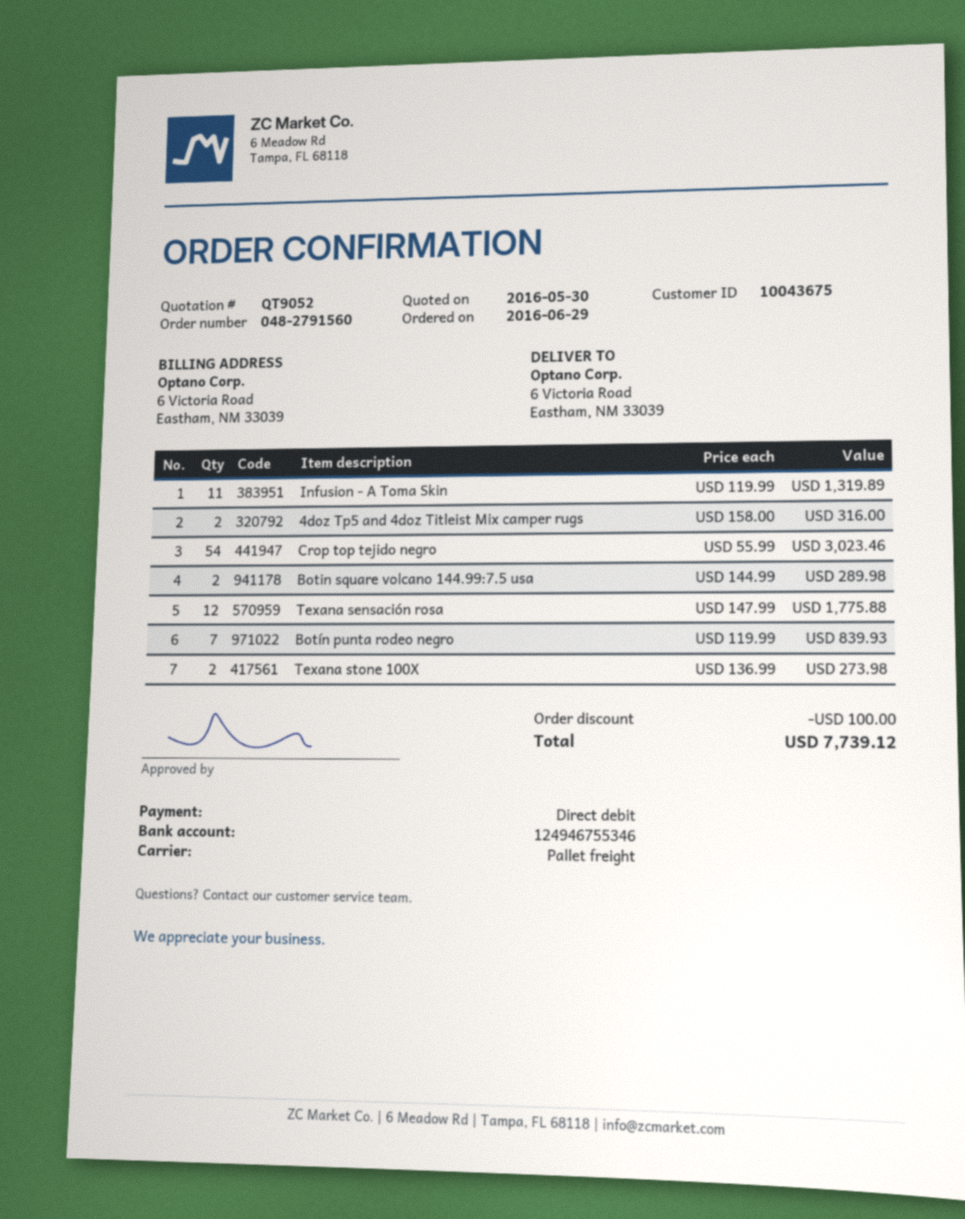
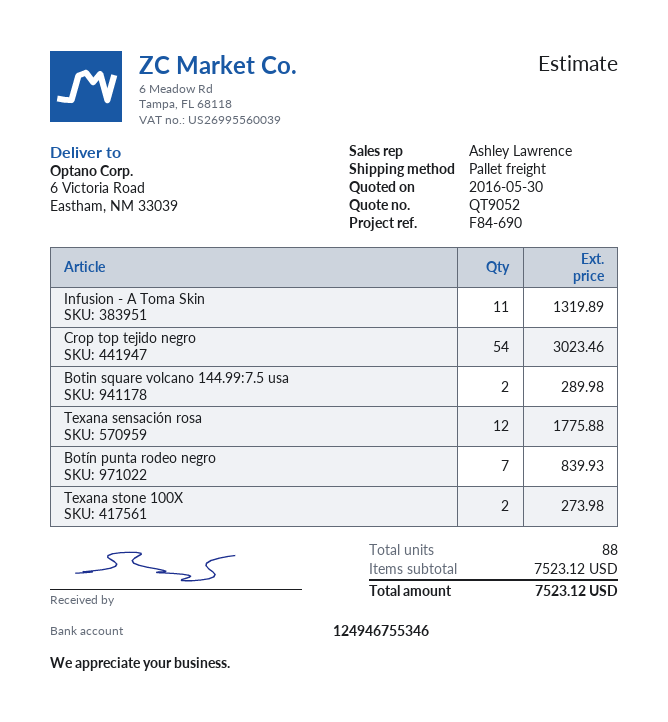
4doz Tp5 and 4doz Titleist Mix camper rugs: 2 for 316.00 -> none
discount: 100.00 -> none
total: 7739.12 -> 7523.12

